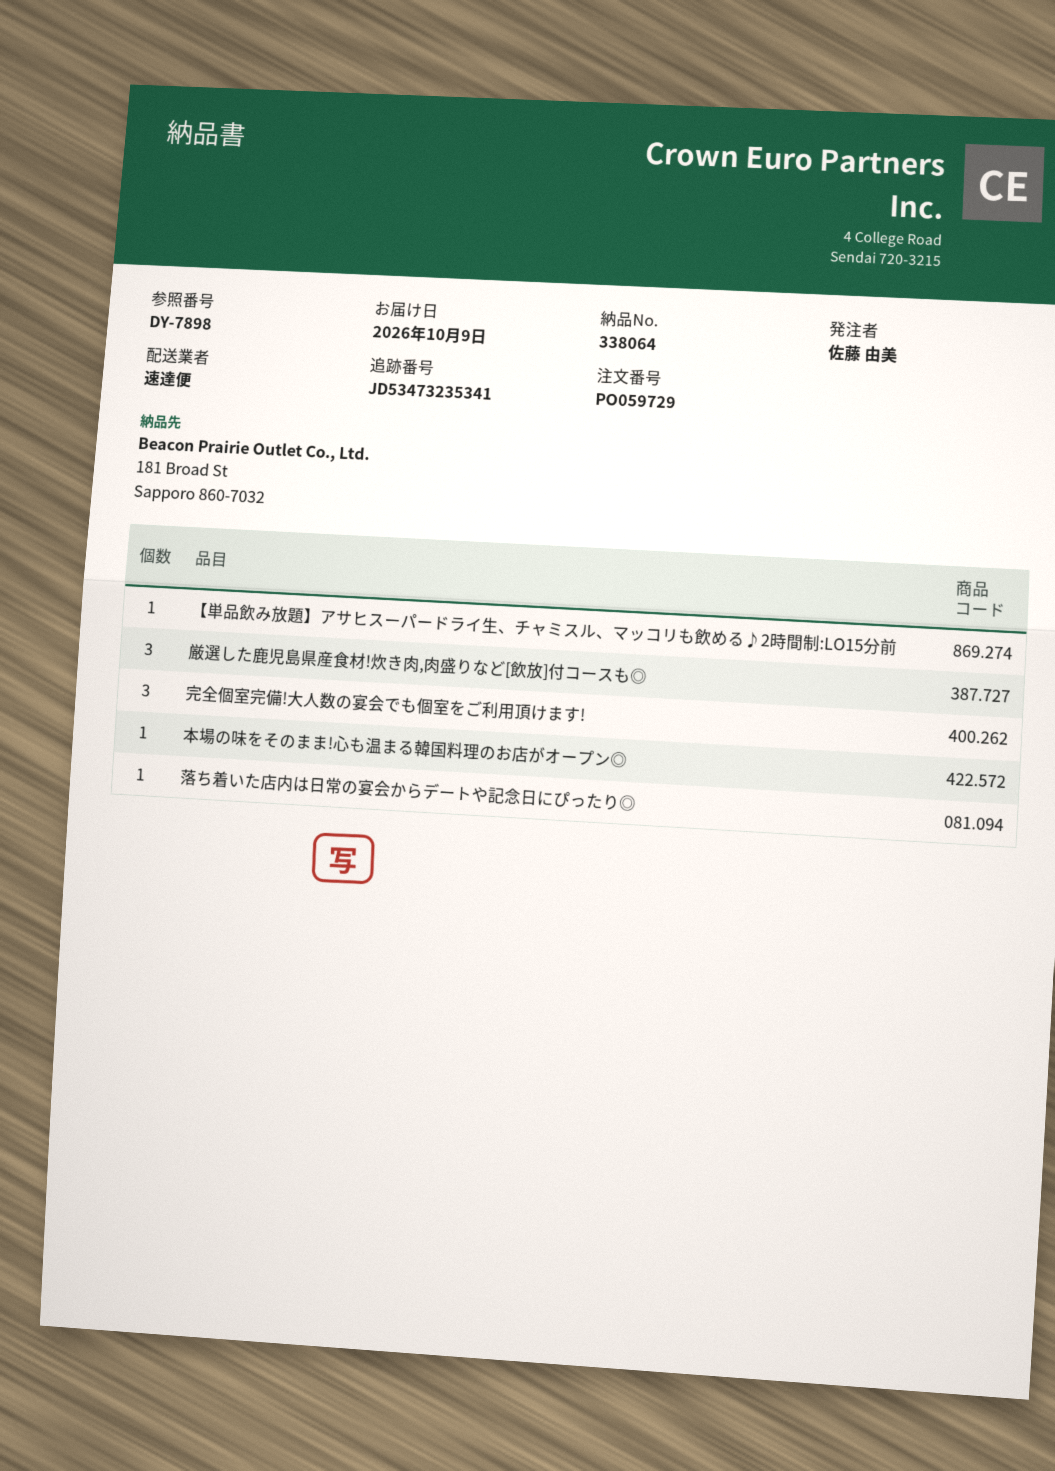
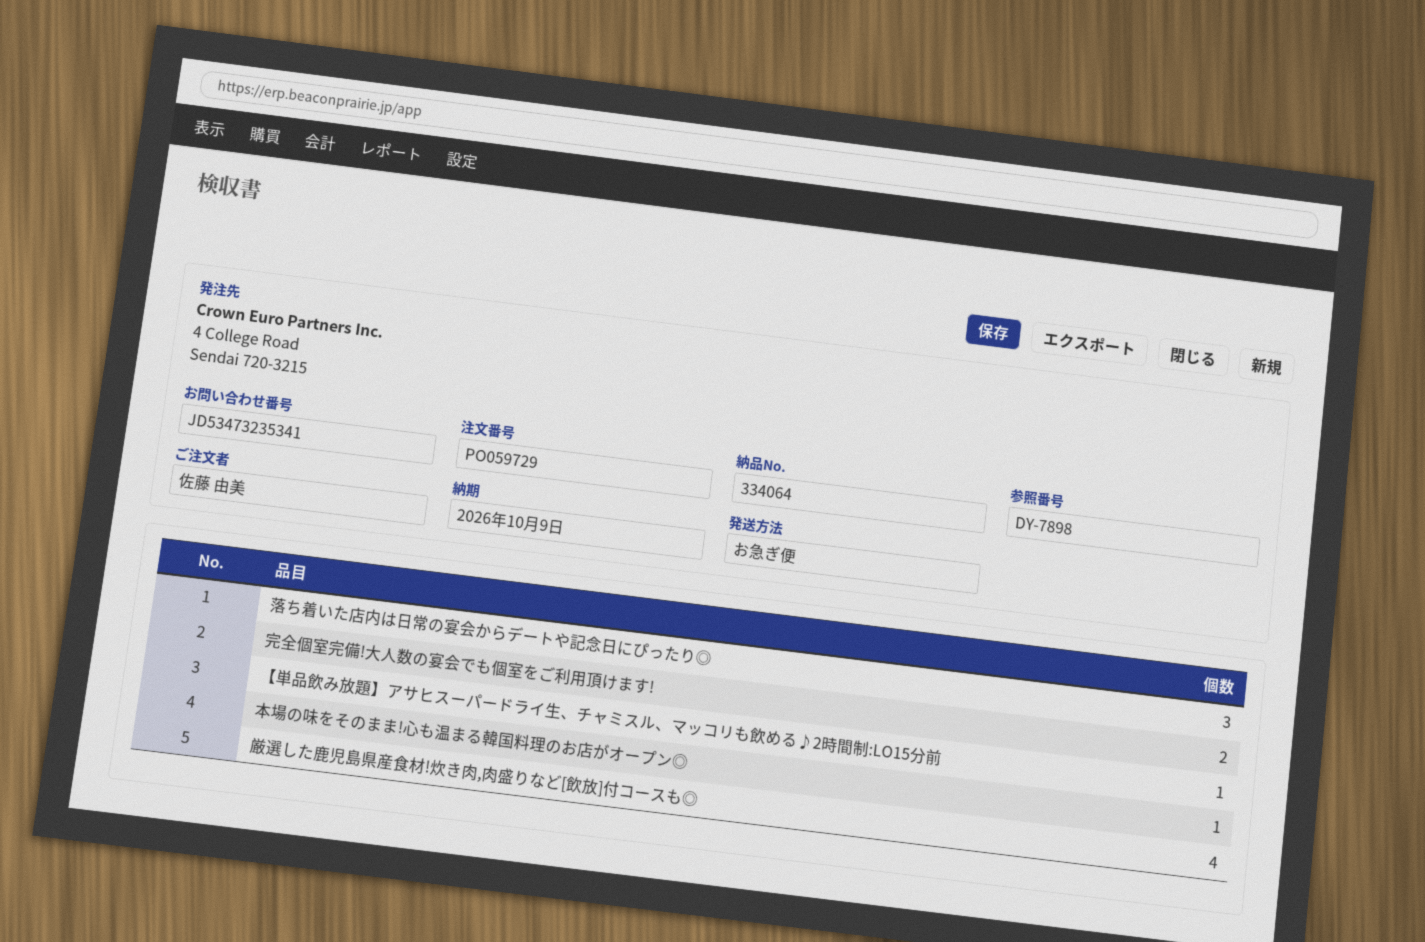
delivery note number: 338064 -> 334064
厳選した鹿児島県産食材!炊き肉,肉盛りなど[飲放]付コースも◎: 3 -> 4
完全個室完備!大人数の宴会でも個室をご利用頂けます!: 3 -> 2
落ち着いた店内は日常の宴会からデートや記念日にぴったり◎: 1 -> 3

